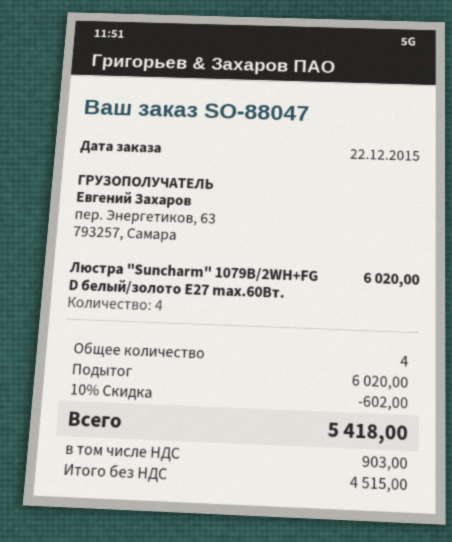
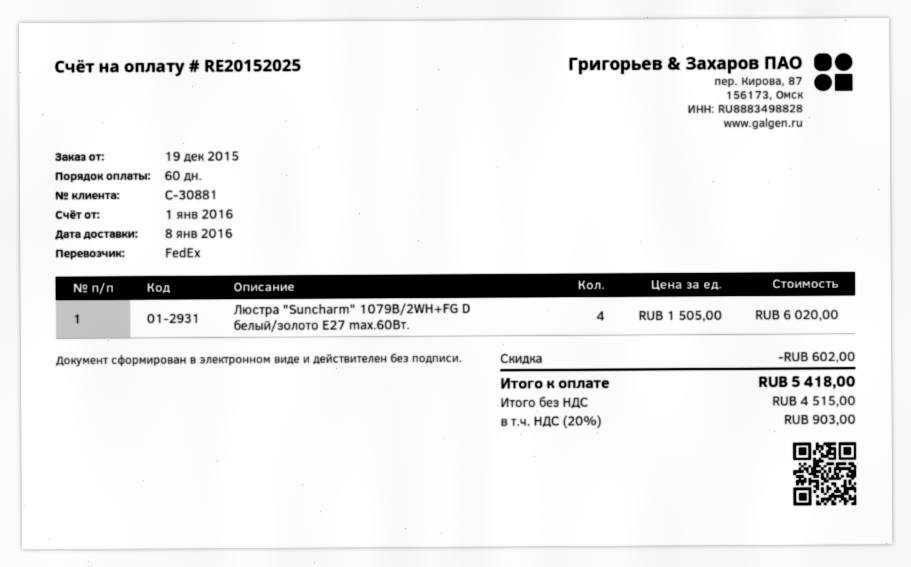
order date: 2015-12-22 -> 2015-12-19

